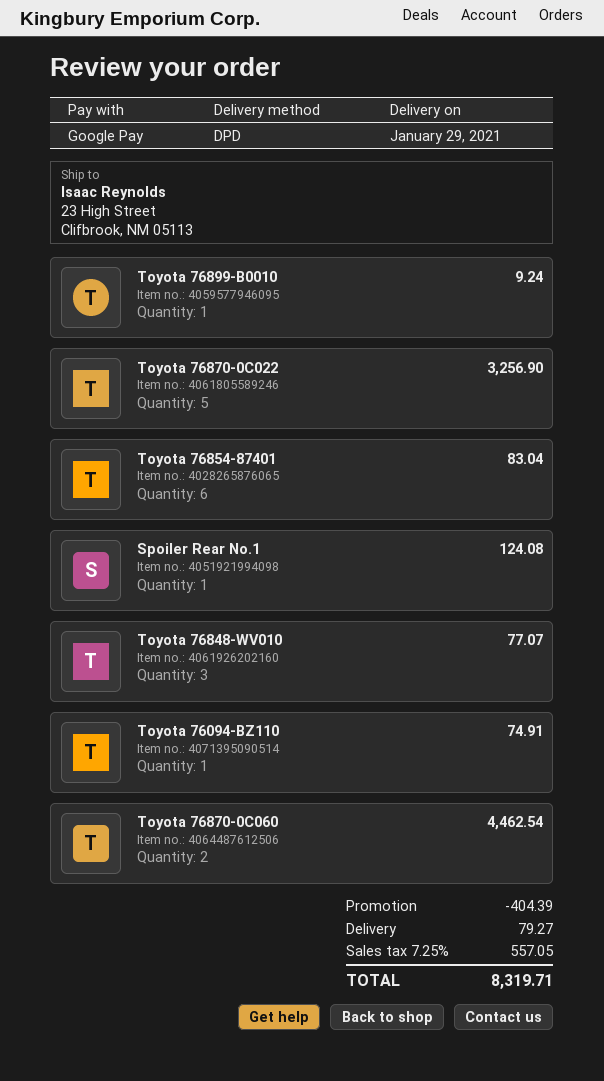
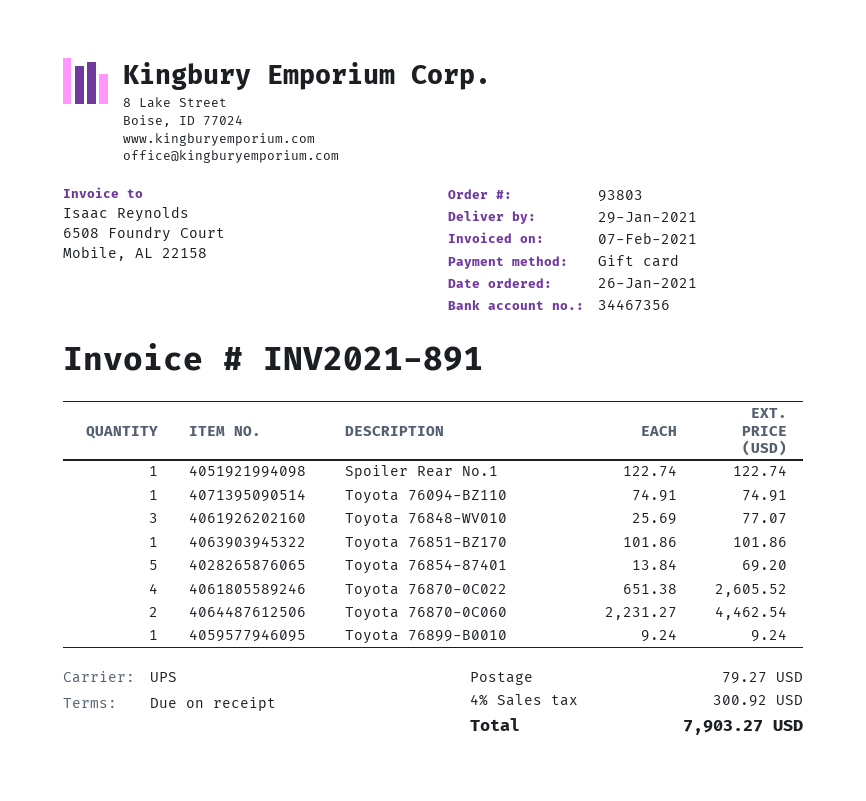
payment method: Google Pay -> gift card
shipping method: DPD -> UPS
Toyota 76870-0C022: 5 for 3256.90 -> 4 for 2605.52
Toyota 76854-87401: 6 for 83.04 -> 5 for 69.20
Spoiler Rear No.1: 1 for 124.08 -> 1 for 122.74
Toyota 76851-BZ170: none -> 1 for 101.86
discount: 404.39 -> none
tax: 7.25% = 557.05 -> 4% = 300.92
total: 8319.71 -> 7903.27

